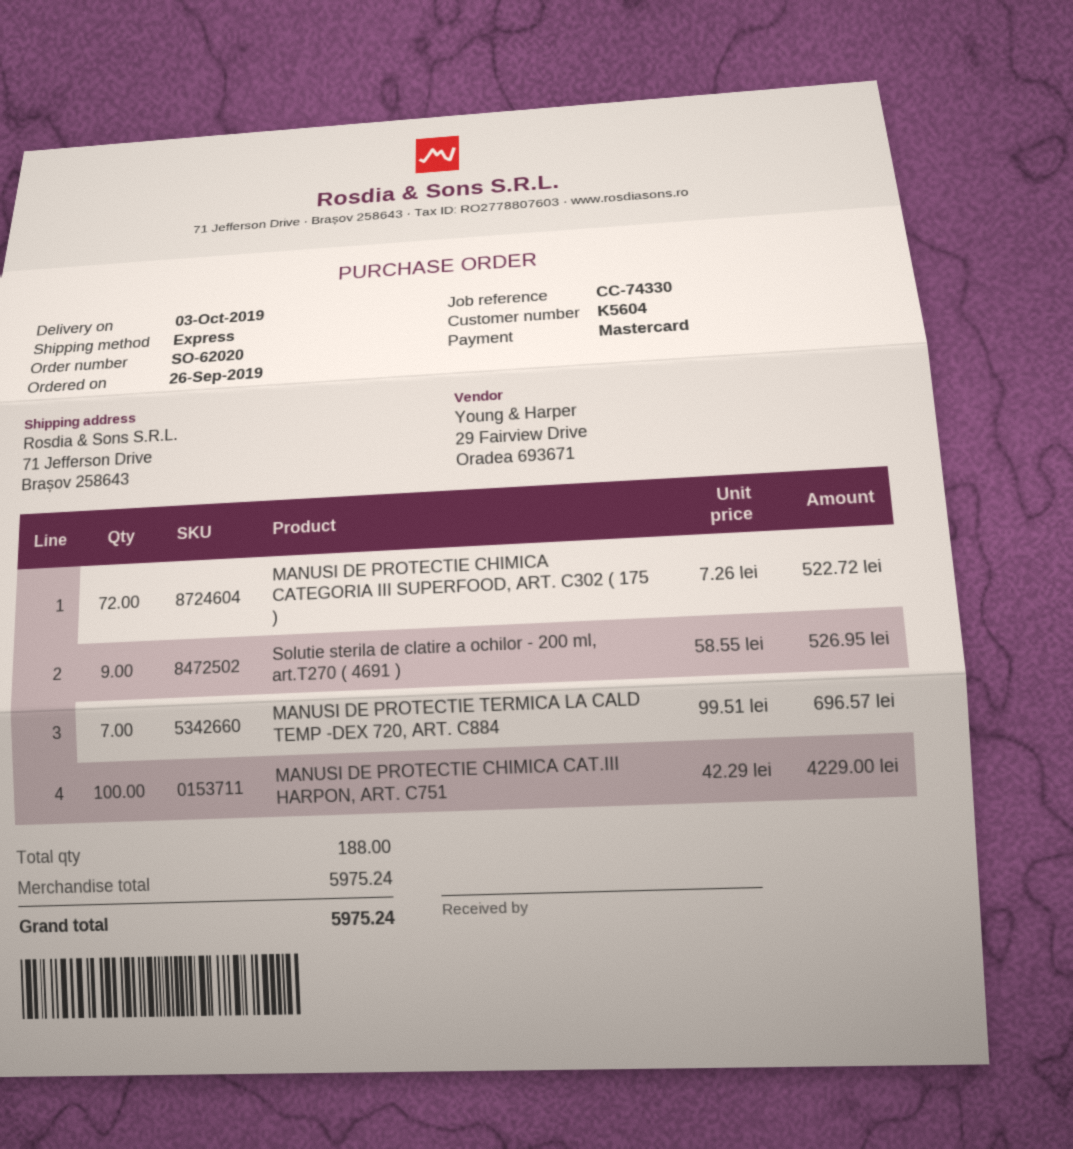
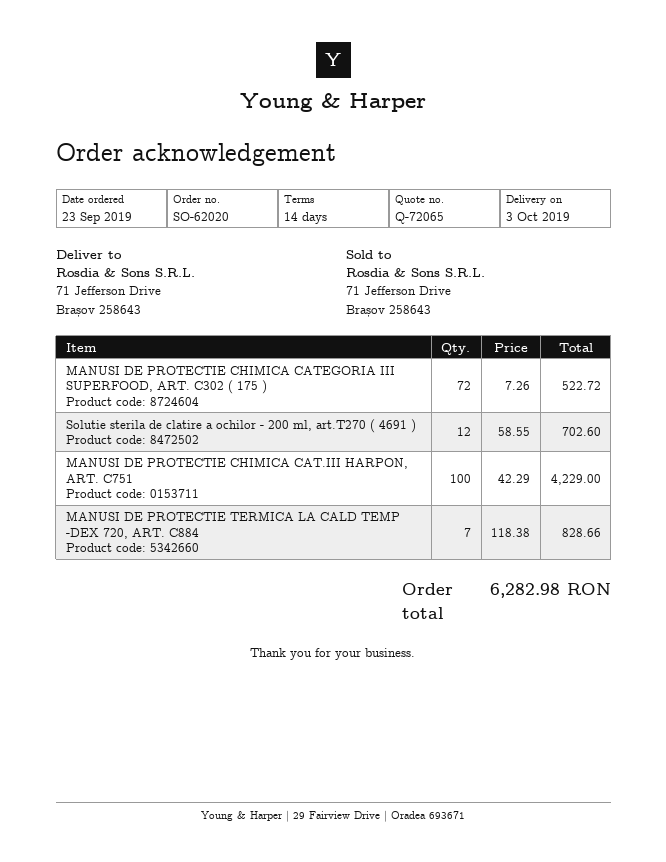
order date: 2019-09-26 -> 2019-09-23
Solutie sterila de clatire a ochilor - 200 ml, art.T270 ( 4691 ): 9 x 58.55 = 526.95 -> 12 x 58.55 = 702.60
MANUSI DE PROTECTIE TERMICA LA CALD TEMP -DEX 720, ART. C884: 7 x 99.51 = 696.57 -> 7 x 118.38 = 828.66
total: 5975.24 -> 6282.98

